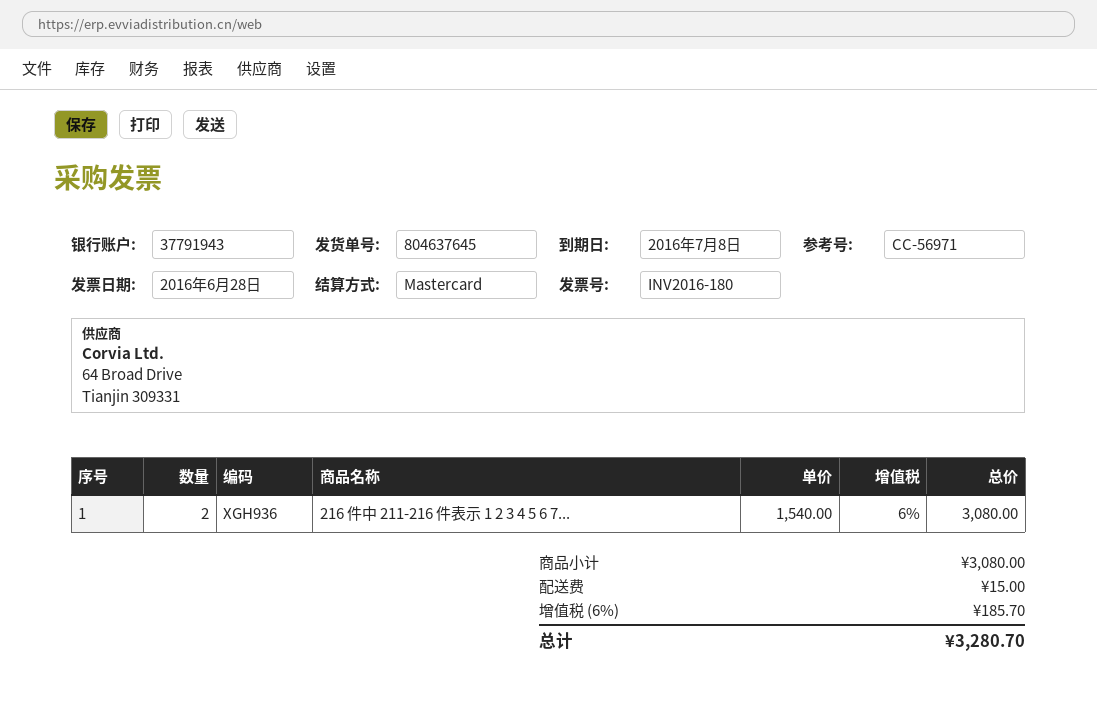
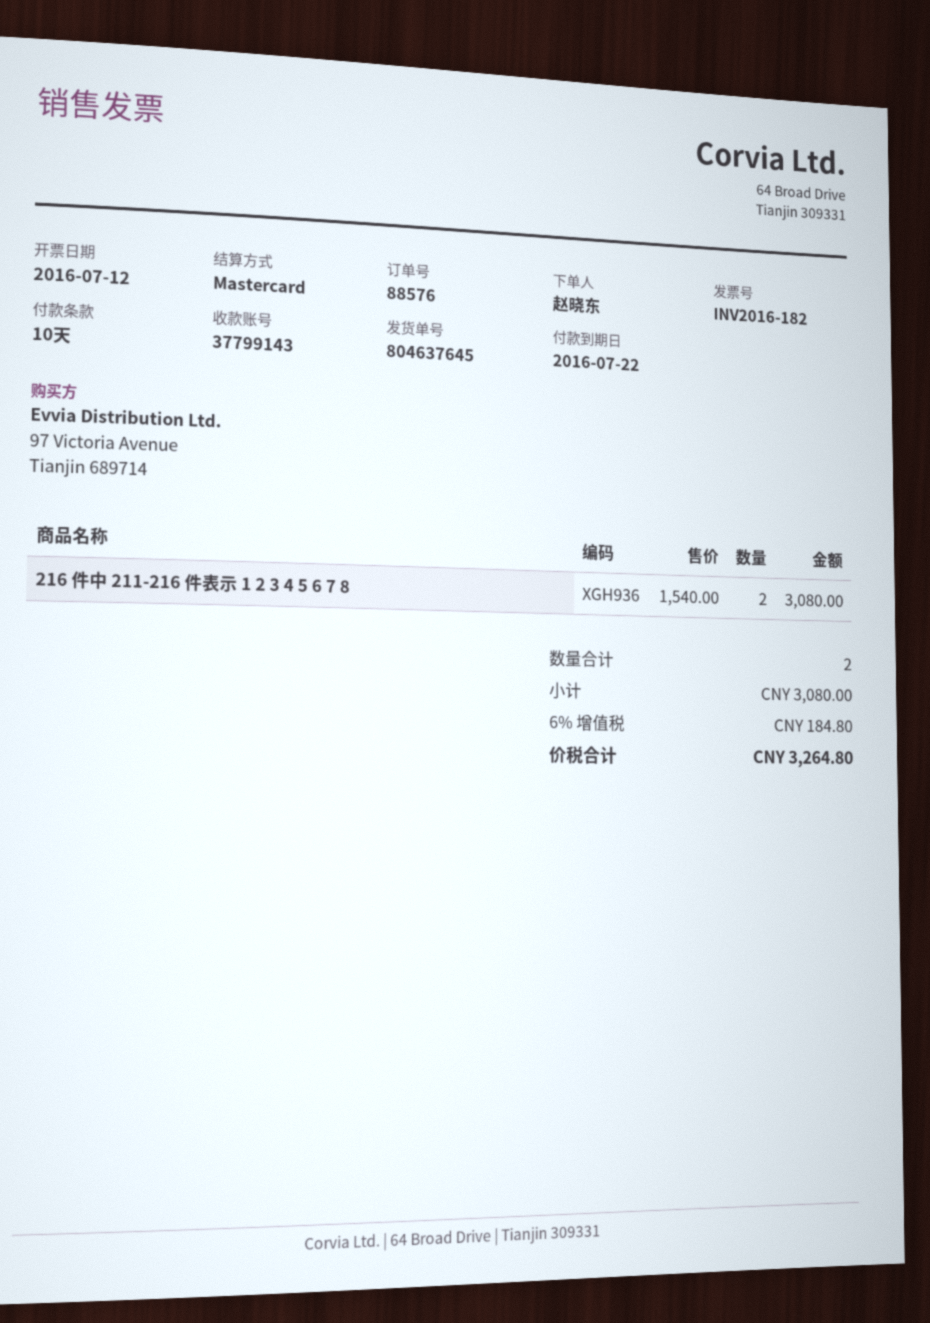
invoice number: INV2016-180 -> INV2016-182
invoice date: 2016-06-28 -> 2016-07-12
due date: 2016-07-08 -> 2016-07-22
bank account: 37791943 -> 37799143
shipping: 15.00 -> none
tax: 6% = 185.70 -> 6% = 184.80
total: 3280.70 -> 3264.80

